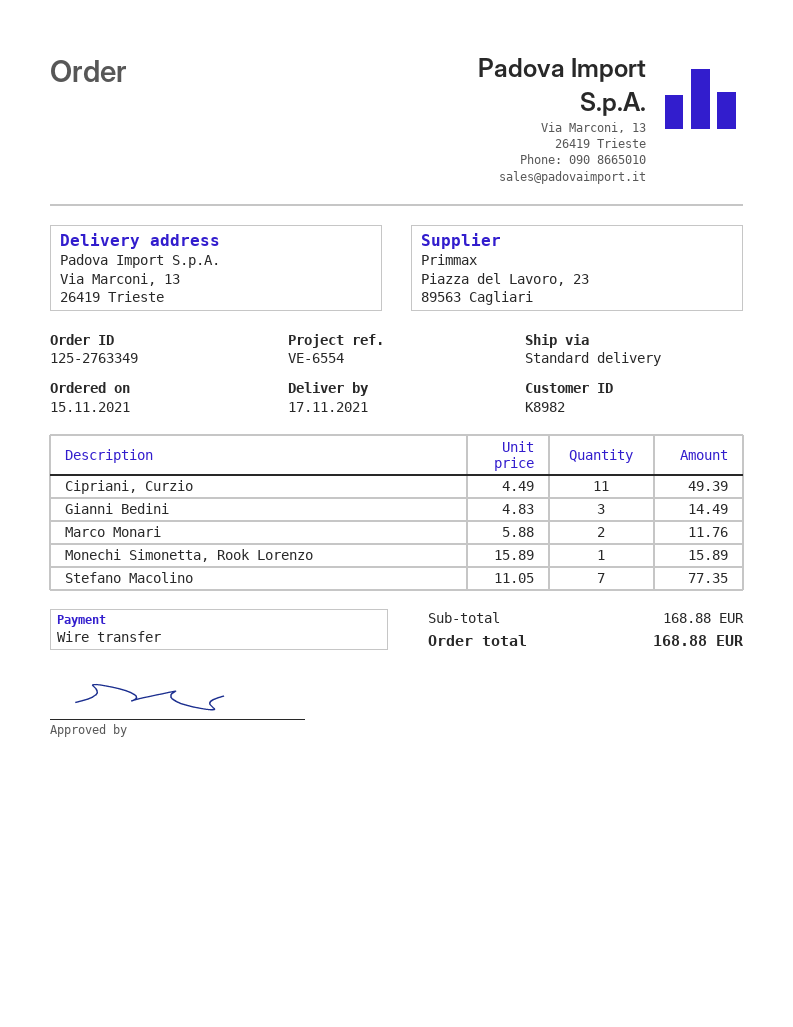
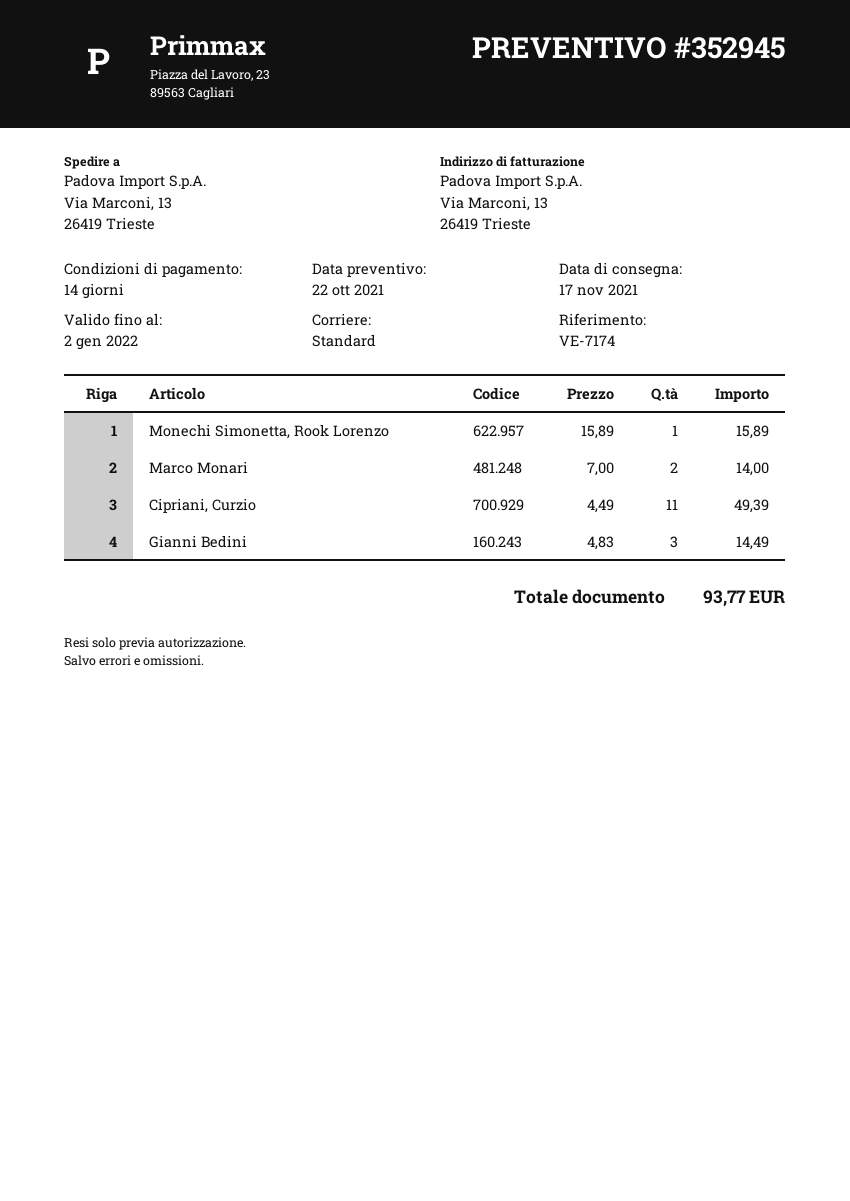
reference: VE-6554 -> VE-7174
Marco Monari: 2 x 5.88 = 11.76 -> 2 x 7.00 = 14.00
Stefano Macolino: 7 x 11.05 = 77.35 -> none
total: 168.88 -> 93.77

